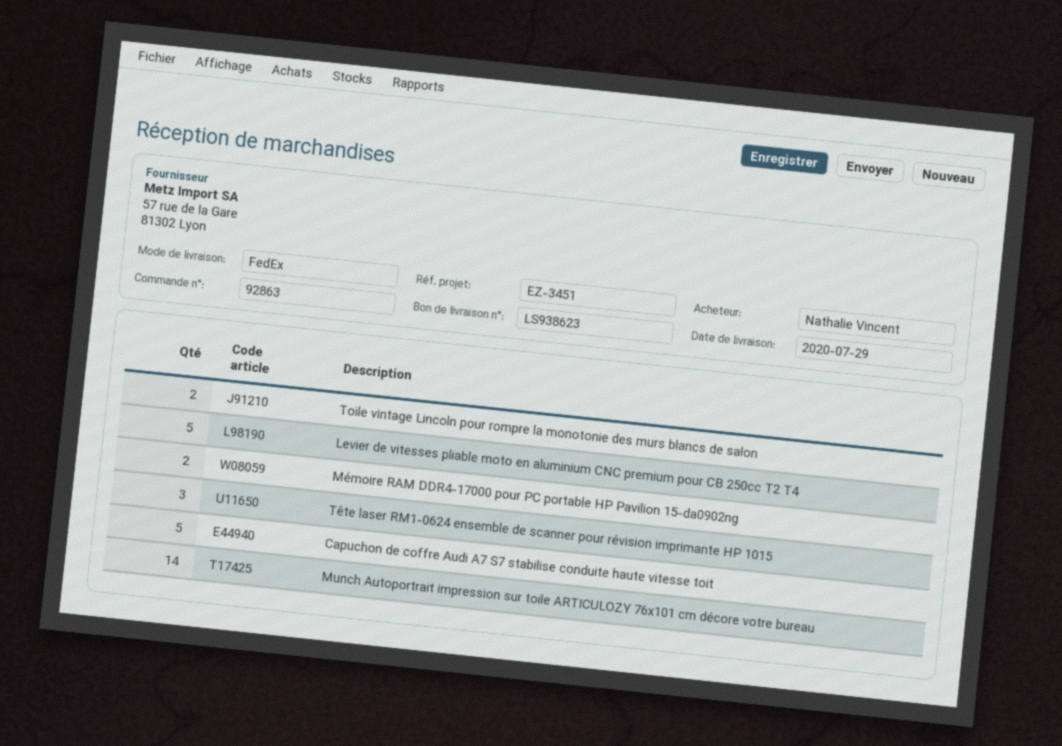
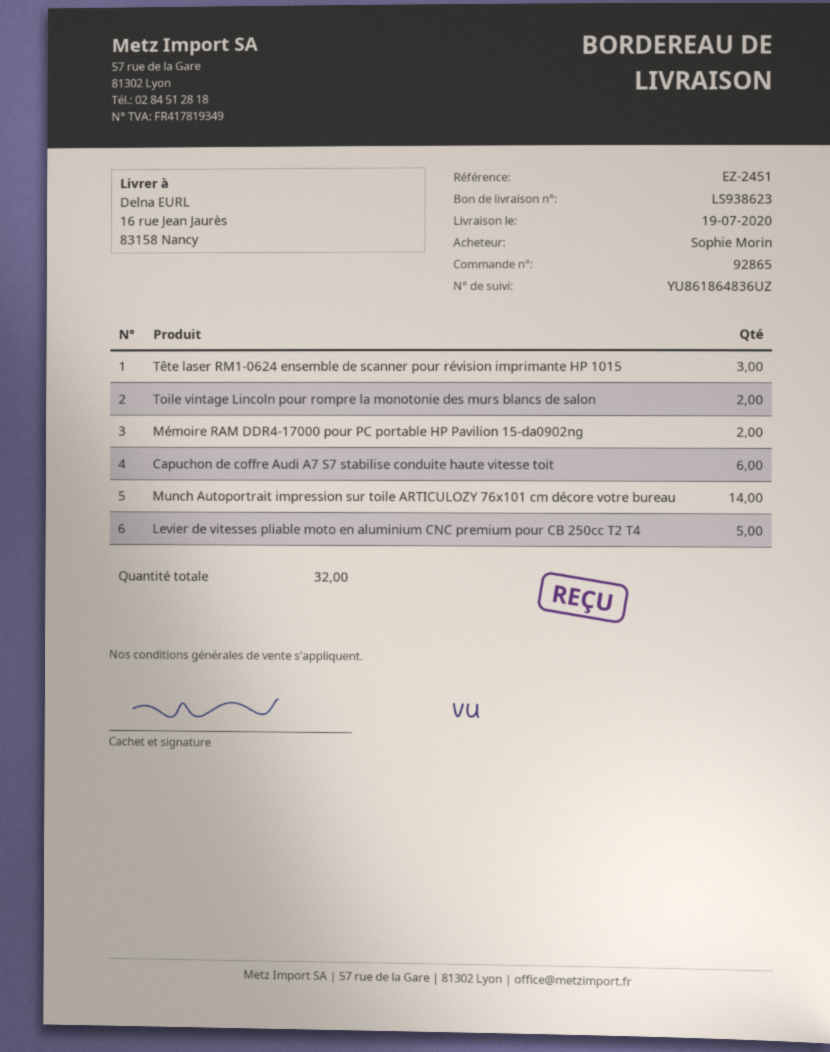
order number: 92863 -> 92865
delivery date: 2020-07-29 -> 2020-07-19
reference: EZ-3451 -> EZ-2451
ordered by: Nathalie Vincent -> Sophie Morin
Capuchon de coffre Audi A7 S7 stabilise conduite haute vitesse toit: 5 -> 6

